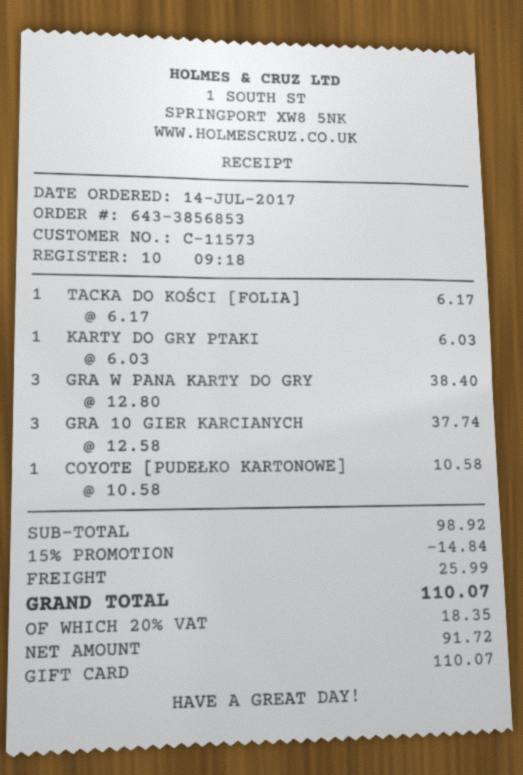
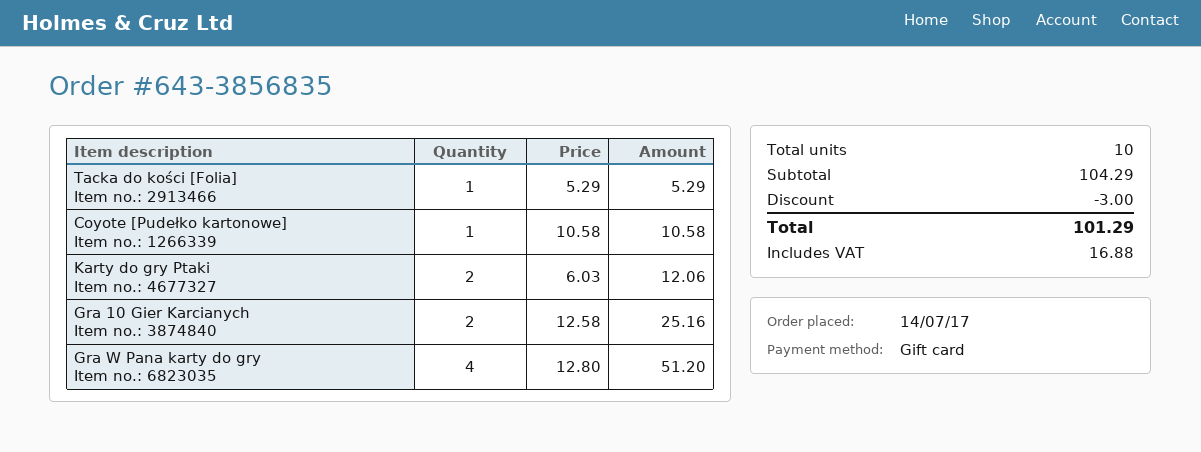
order number: 643-3856853 -> 643-3856835
TACKA DO KOŚCI [FOLIA]: 1 x 6.17 = 6.17 -> 1 x 5.29 = 5.29
KARTY DO GRY PTAKI: 1 x 6.03 = 6.03 -> 2 x 6.03 = 12.06
GRA W PANA KARTY DO GRY: 3 x 12.80 = 38.40 -> 4 x 12.80 = 51.20
GRA 10 GIER KARCIANYCH: 3 x 12.58 = 37.74 -> 2 x 12.58 = 25.16
subtotal: 98.92 -> 104.29
discount: 14.84 -> 3.00
shipping: 25.99 -> none
tax: 18.35 -> 16.88
total: 110.07 -> 101.29

